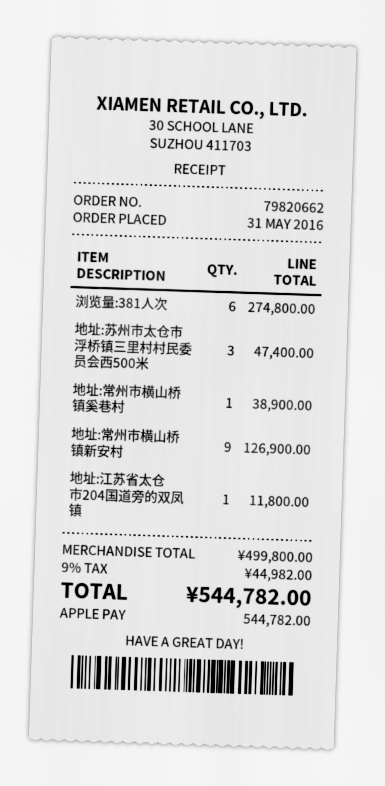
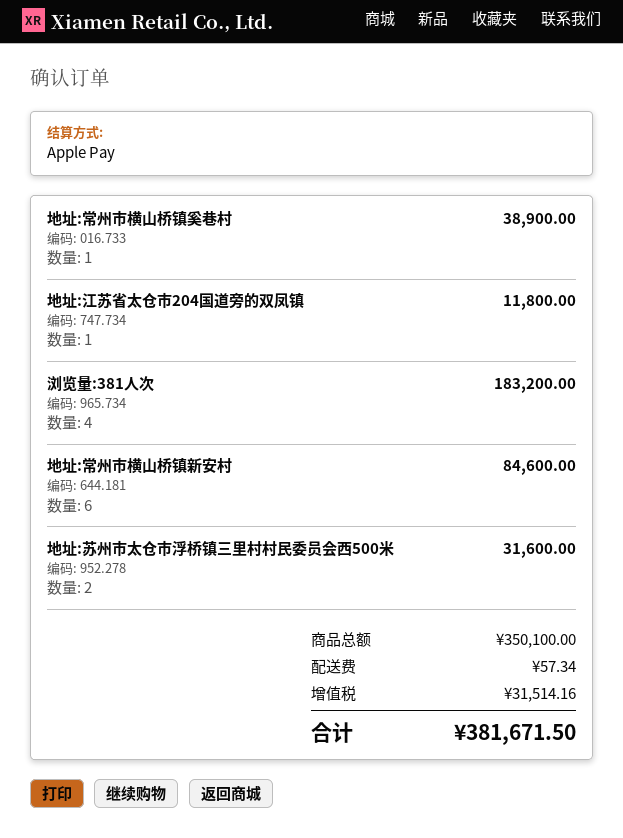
浏览量:381人次: 6 for 274800.00 -> 4 for 183200.00
地址:苏州市太仓市浮桥镇三里村村民委员会西500米: 3 for 47400.00 -> 2 for 31600.00
地址:常州市横山桥镇新安村: 9 for 126900.00 -> 6 for 84600.00
subtotal: 499800.00 -> 350100.00
shipping: none -> 57.34
tax: 44982.00 -> 31514.16
total: 544782.00 -> 381671.50

